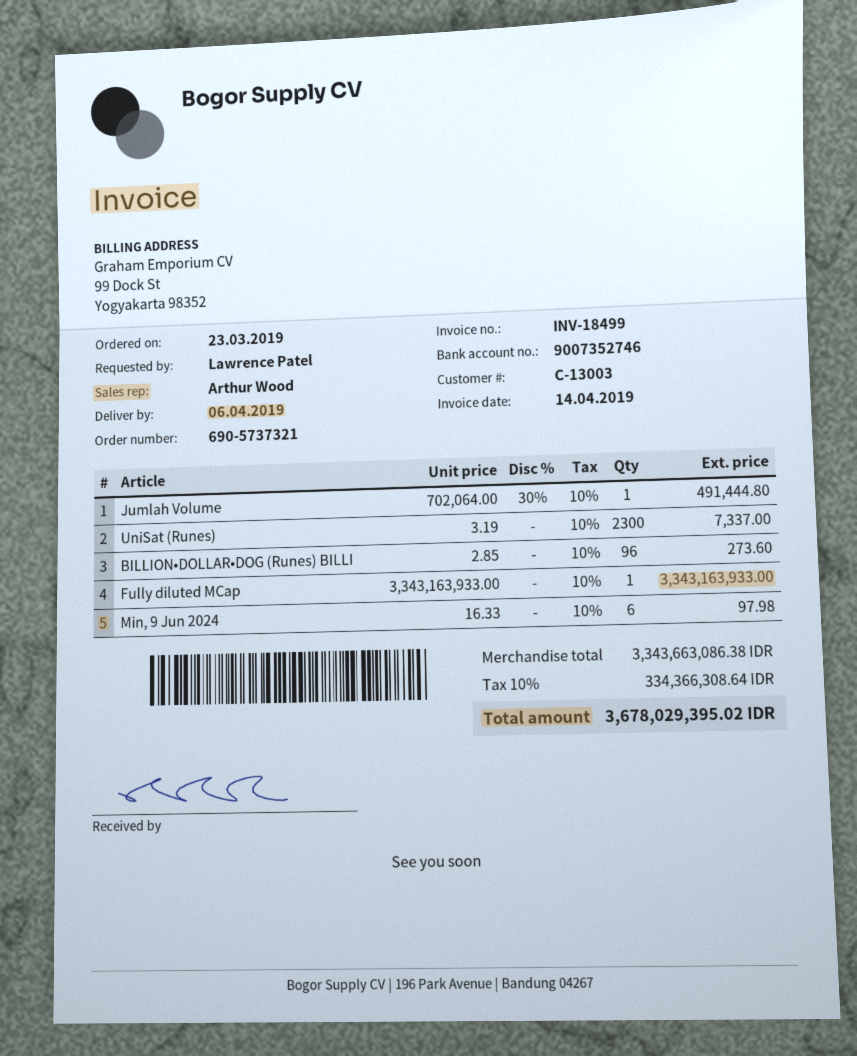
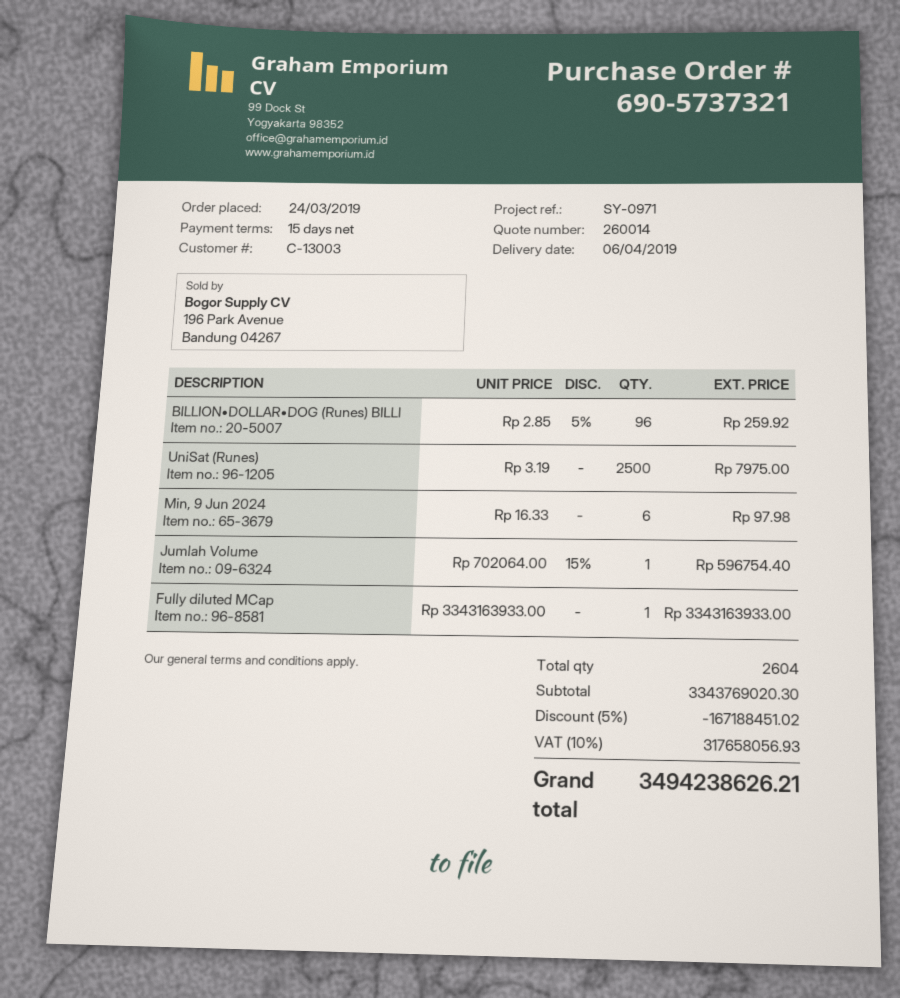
order date: 2019-03-23 -> 2019-03-24
Jumlah Volume: 1 x 702064.00 - 30% = 491444.80 -> 1 x 702064.00 - 15% = 596754.40
UniSat (Runes): 2300 x 3.19 = 7337.00 -> 2500 x 3.19 = 7975.00
BILLION•DOLLAR•DOG (Runes) BILLI: 96 x 2.85 = 273.60 -> 96 x 2.85 - 5% = 259.92
subtotal: 3343663086.38 -> 3343769020.30
discount: none -> 5% = 167188451.02
tax: 10% = 334366308.64 -> 10% = 317658056.93
total: 3678029395.02 -> 3494238626.21

